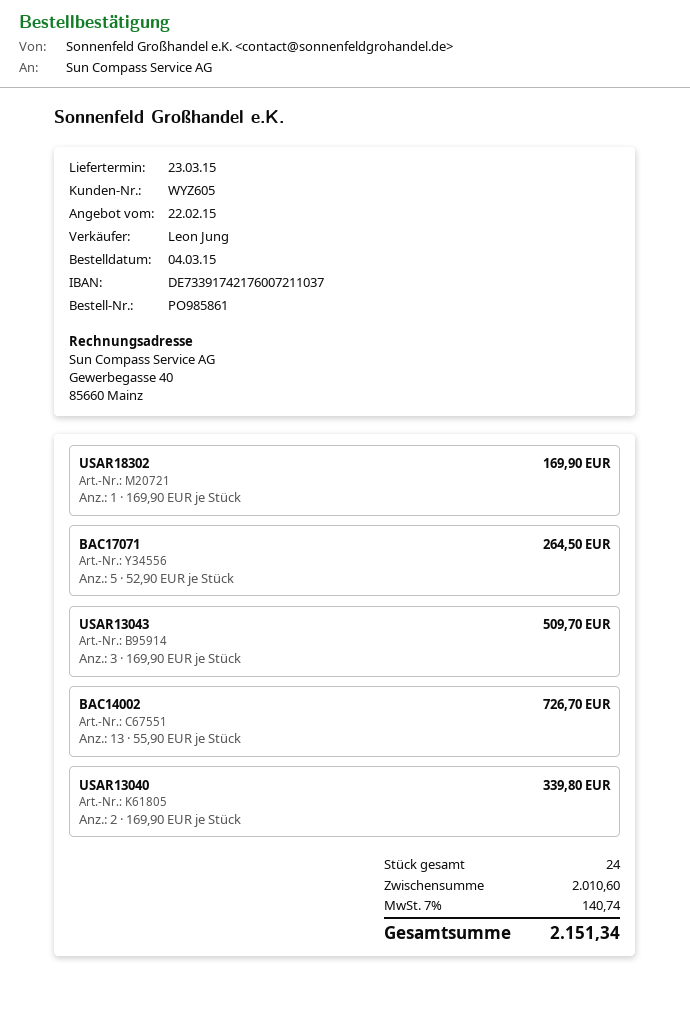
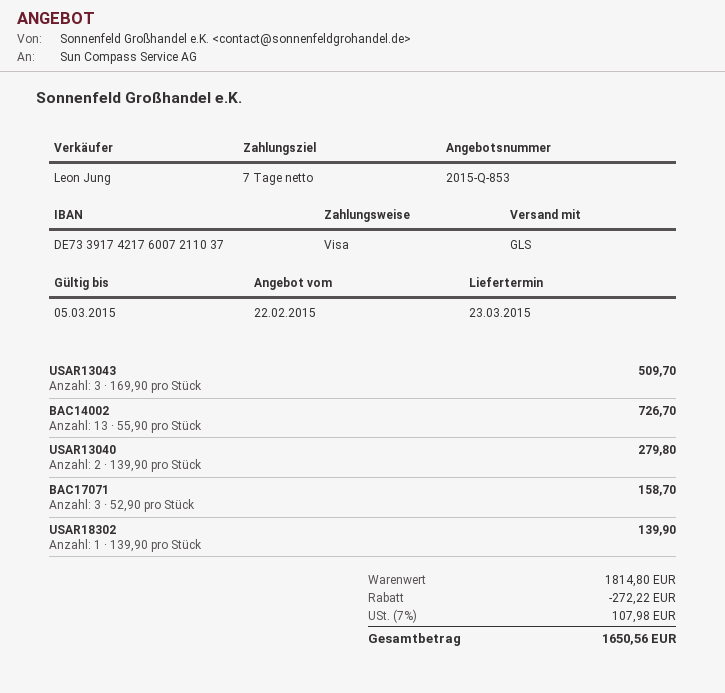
USAR18302: 1 x 169.90 = 169.90 -> 1 x 139.90 = 139.90
BAC17071: 5 x 52.90 = 264.50 -> 3 x 52.90 = 158.70
USAR13040: 2 x 169.90 = 339.80 -> 2 x 139.90 = 279.80
subtotal: 2010.60 -> 1814.80
discount: none -> 272.22
tax: 7% = 140.74 -> 7% = 107.98
total: 2151.34 -> 1650.56

